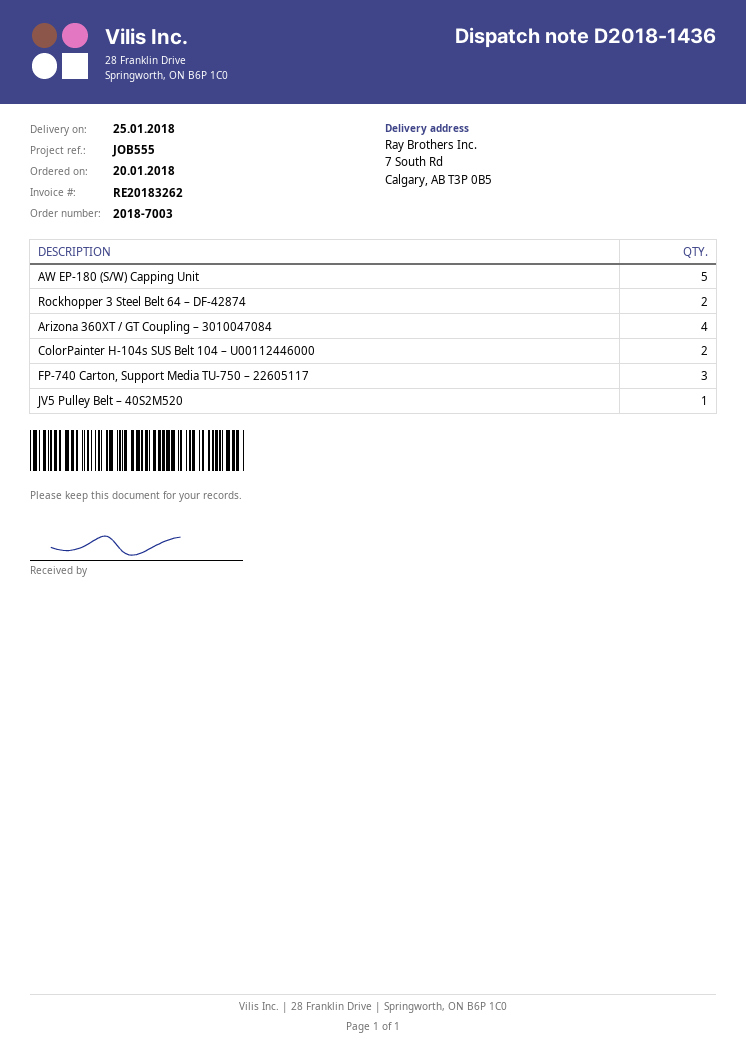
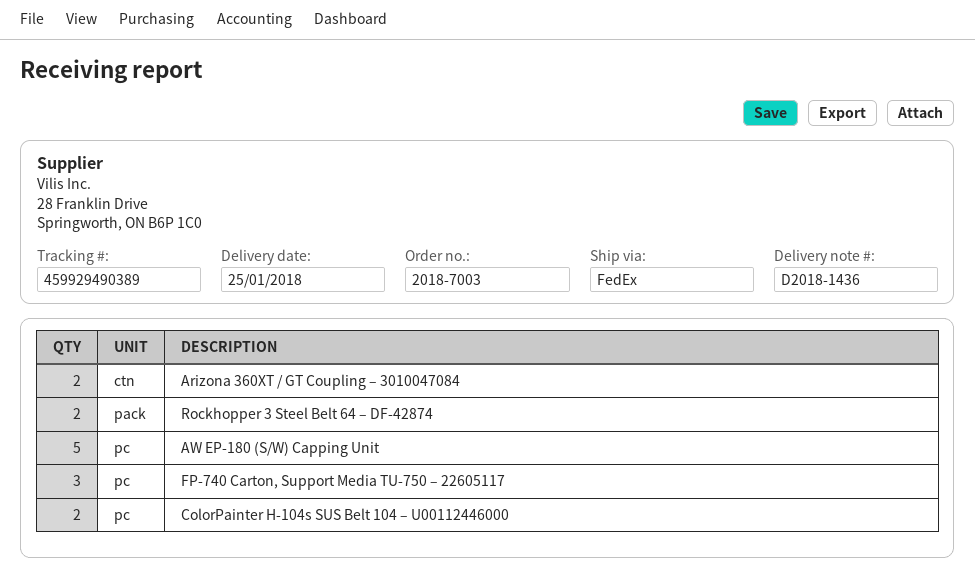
Arizona 360XT / GT Coupling – 3010047084: 4 -> 2
JV5 Pulley Belt – 40S2M520: 1 -> none

